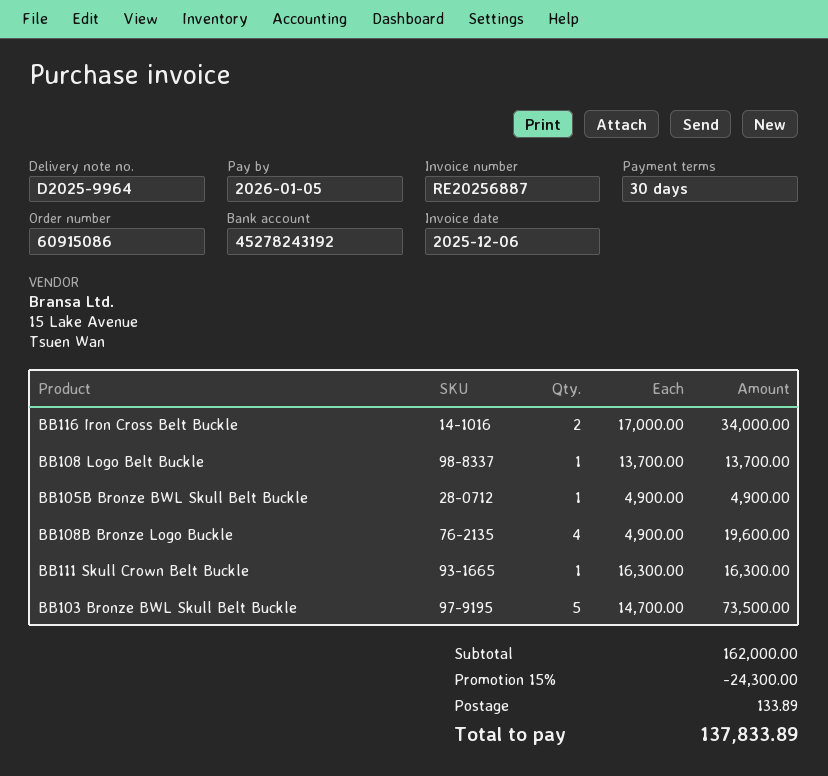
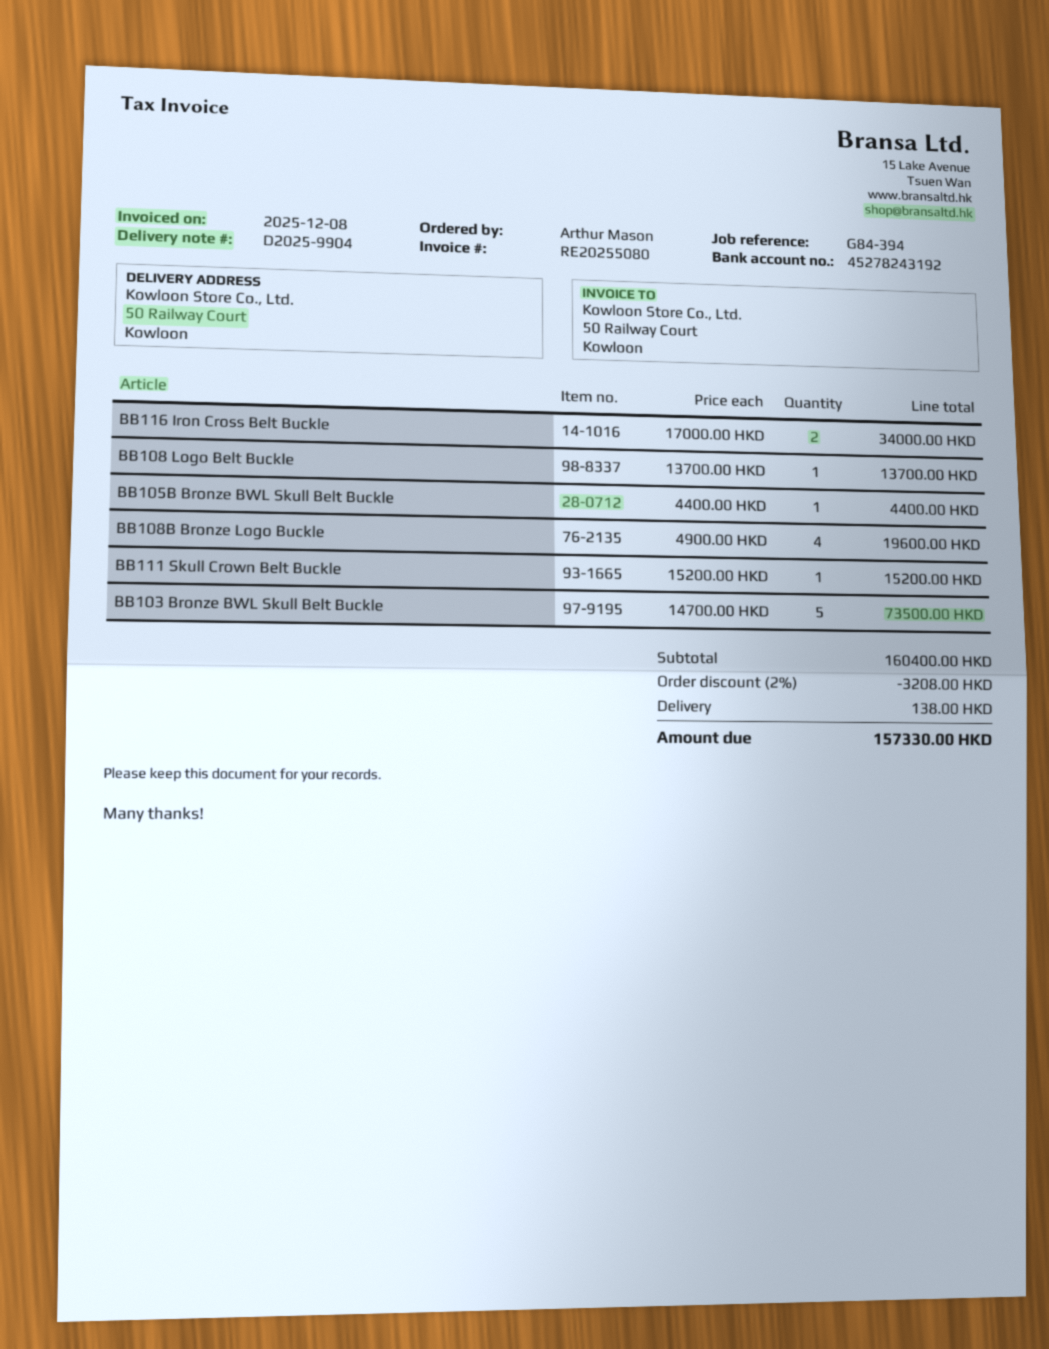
delivery note number: D2025-9964 -> D2025-9904
invoice number: RE20256887 -> RE20255080
invoice date: 2025-12-06 -> 2025-12-08
BB105B Bronze BWL Skull Belt Buckle: 1 x 4900.00 = 4900.00 -> 1 x 4400.00 = 4400.00
BB111 Skull Crown Belt Buckle: 1 x 16300.00 = 16300.00 -> 1 x 15200.00 = 15200.00
subtotal: 162000.00 -> 160400.00
discount: 15% = 24300.00 -> 2% = 3208.00
shipping: 133.89 -> 138.00
total: 137833.89 -> 157330.00

